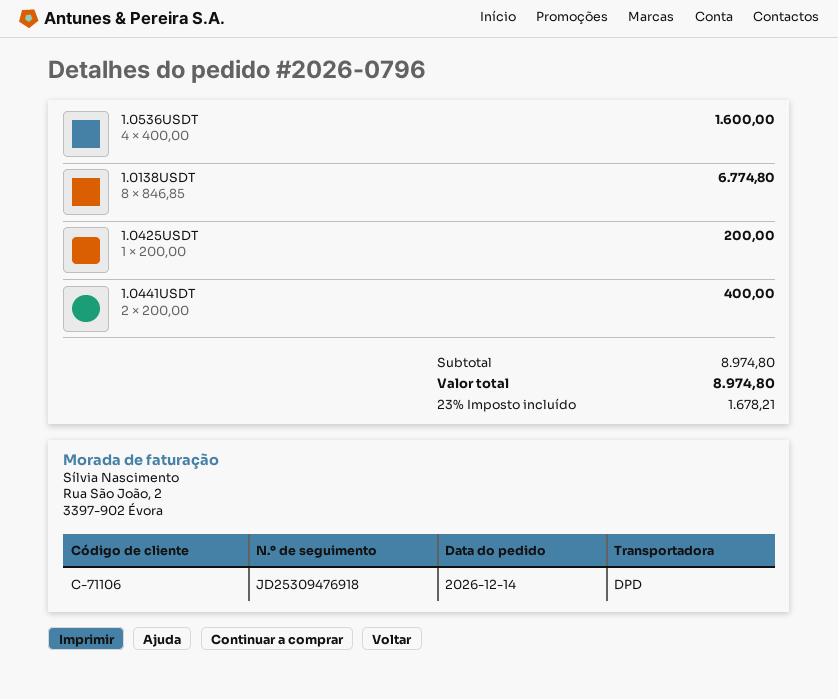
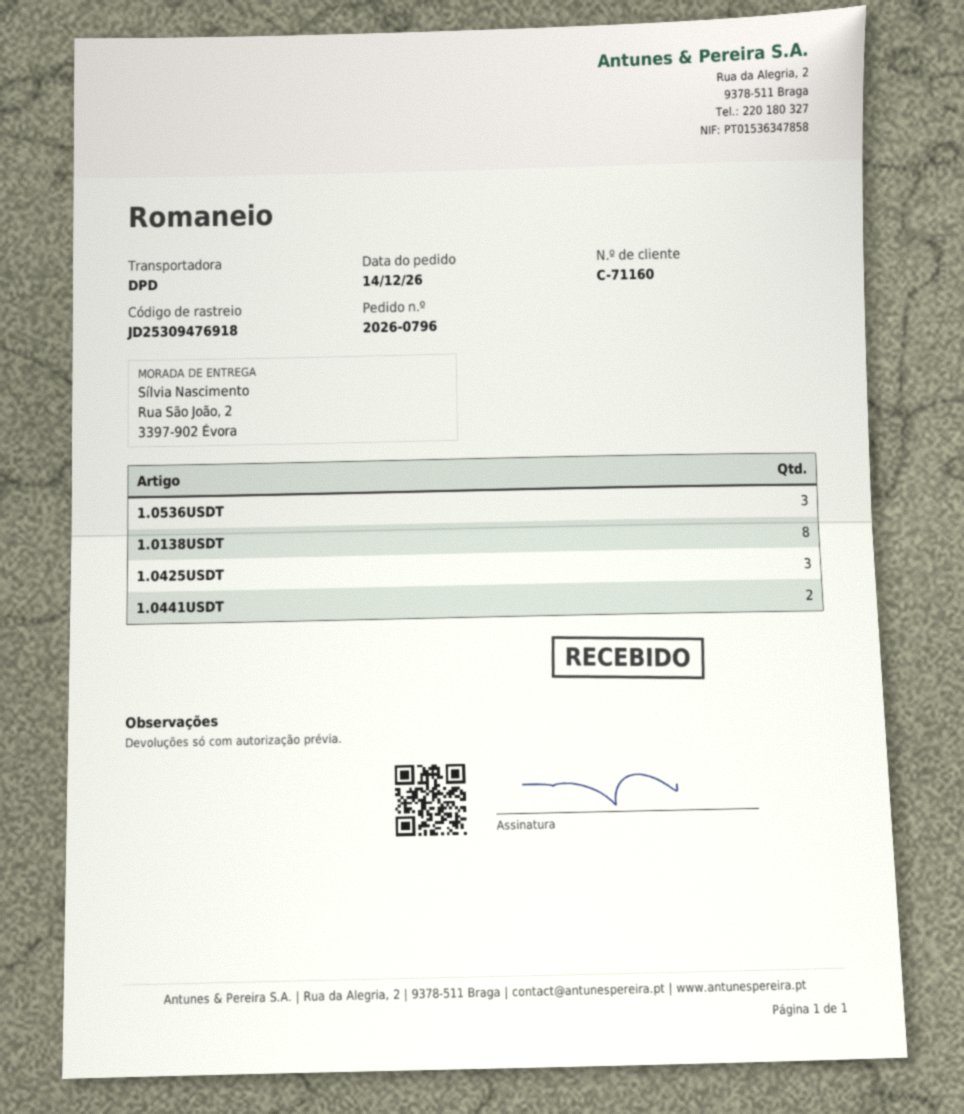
customer number: C-71106 -> C-71160
1.0536USDT: 4 -> 3
1.0425USDT: 1 -> 3

